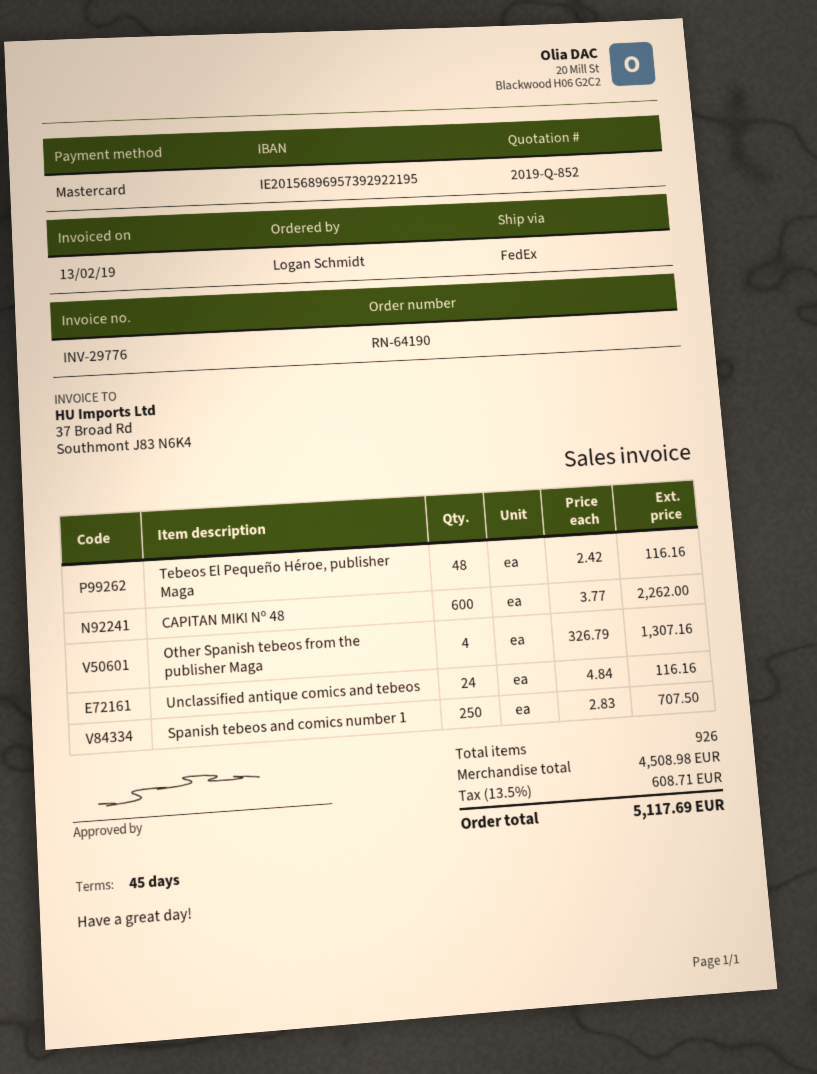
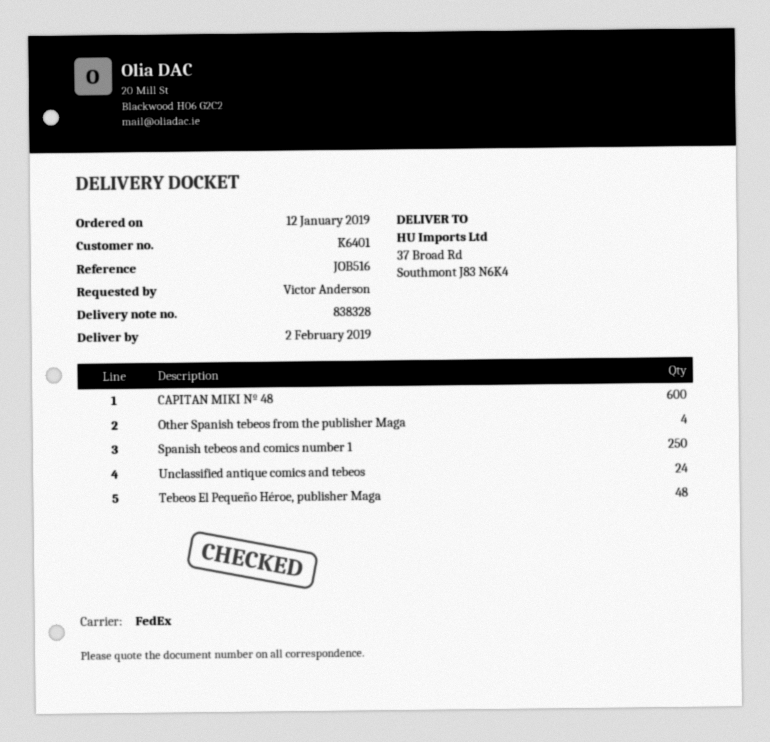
ordered by: Logan Schmidt -> Victor Anderson

